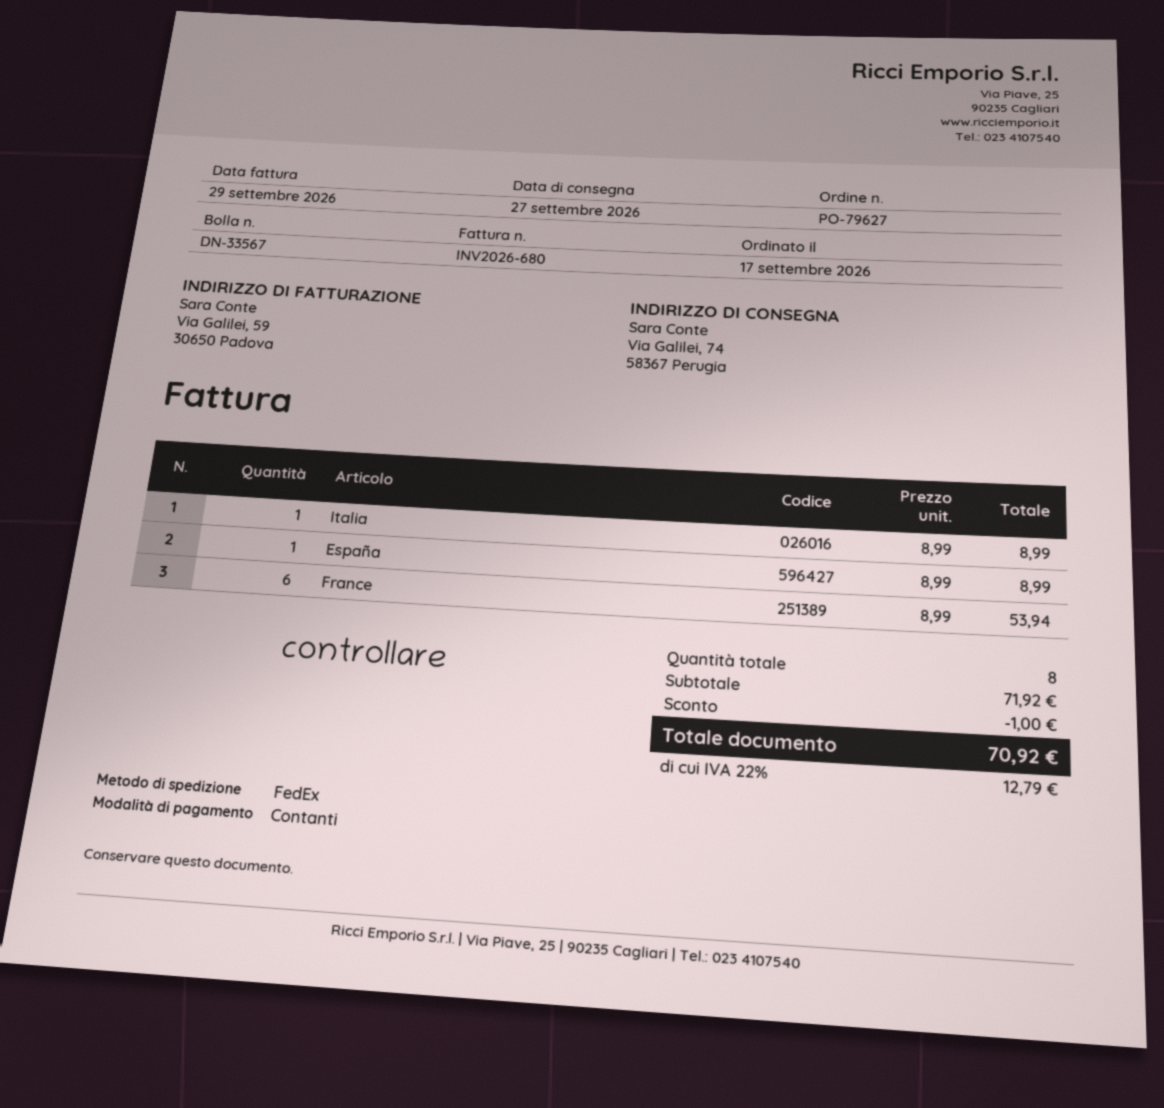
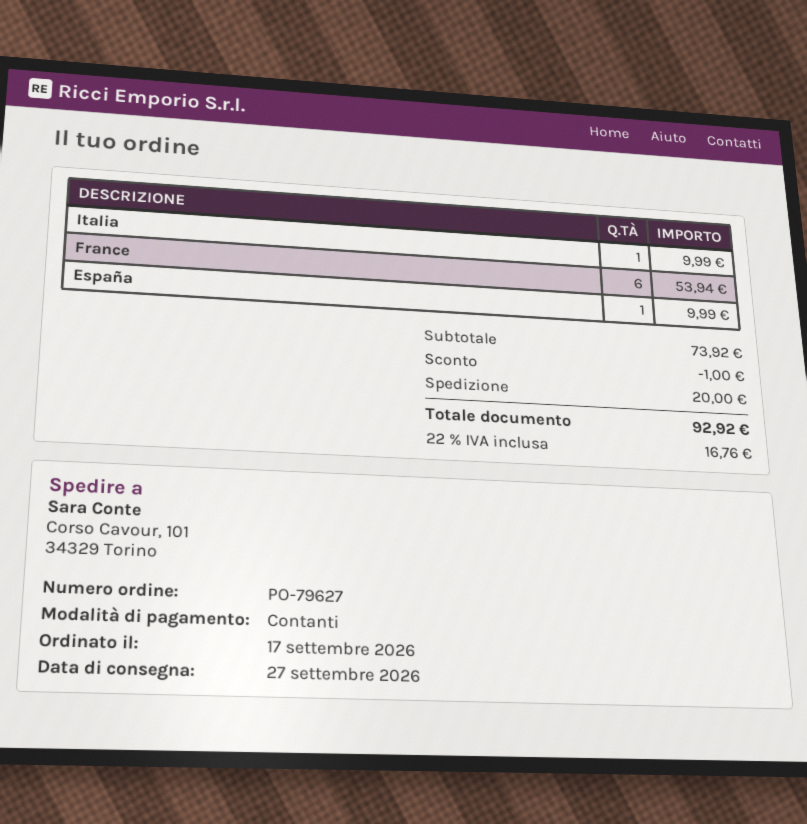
ship to: Via Galilei, 74, 58367 Perugia -> Corso Cavour, 101, 34329 Torino
Italia: 1 for 8.99 -> 1 for 9.99
España: 1 for 8.99 -> 1 for 9.99
subtotal: 71.92 -> 73.92
shipping: none -> 20.00
tax: 22% = 12.79 -> 22% = 16.76
total: 70.92 -> 92.92

